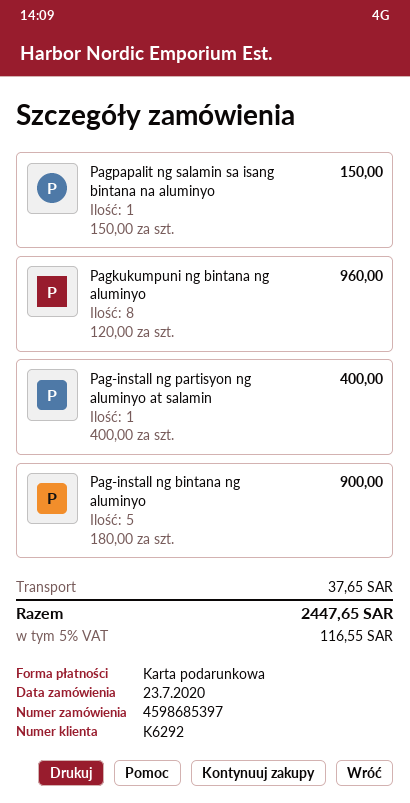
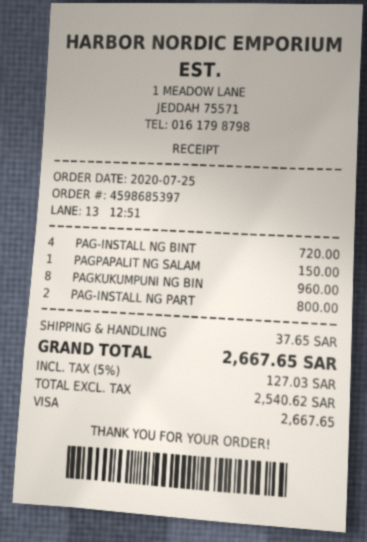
order date: 2020-07-23 -> 2020-07-25
payment method: gift card -> Visa
Pag-install ng partisyon ng aluminyo at salamin: 1 for 400.00 -> 2 for 800.00
Pag-install ng bintana ng aluminyo: 5 for 900.00 -> 4 for 720.00
tax: 5% = 116.55 -> 5% = 127.03
total: 2447.65 -> 2667.65

